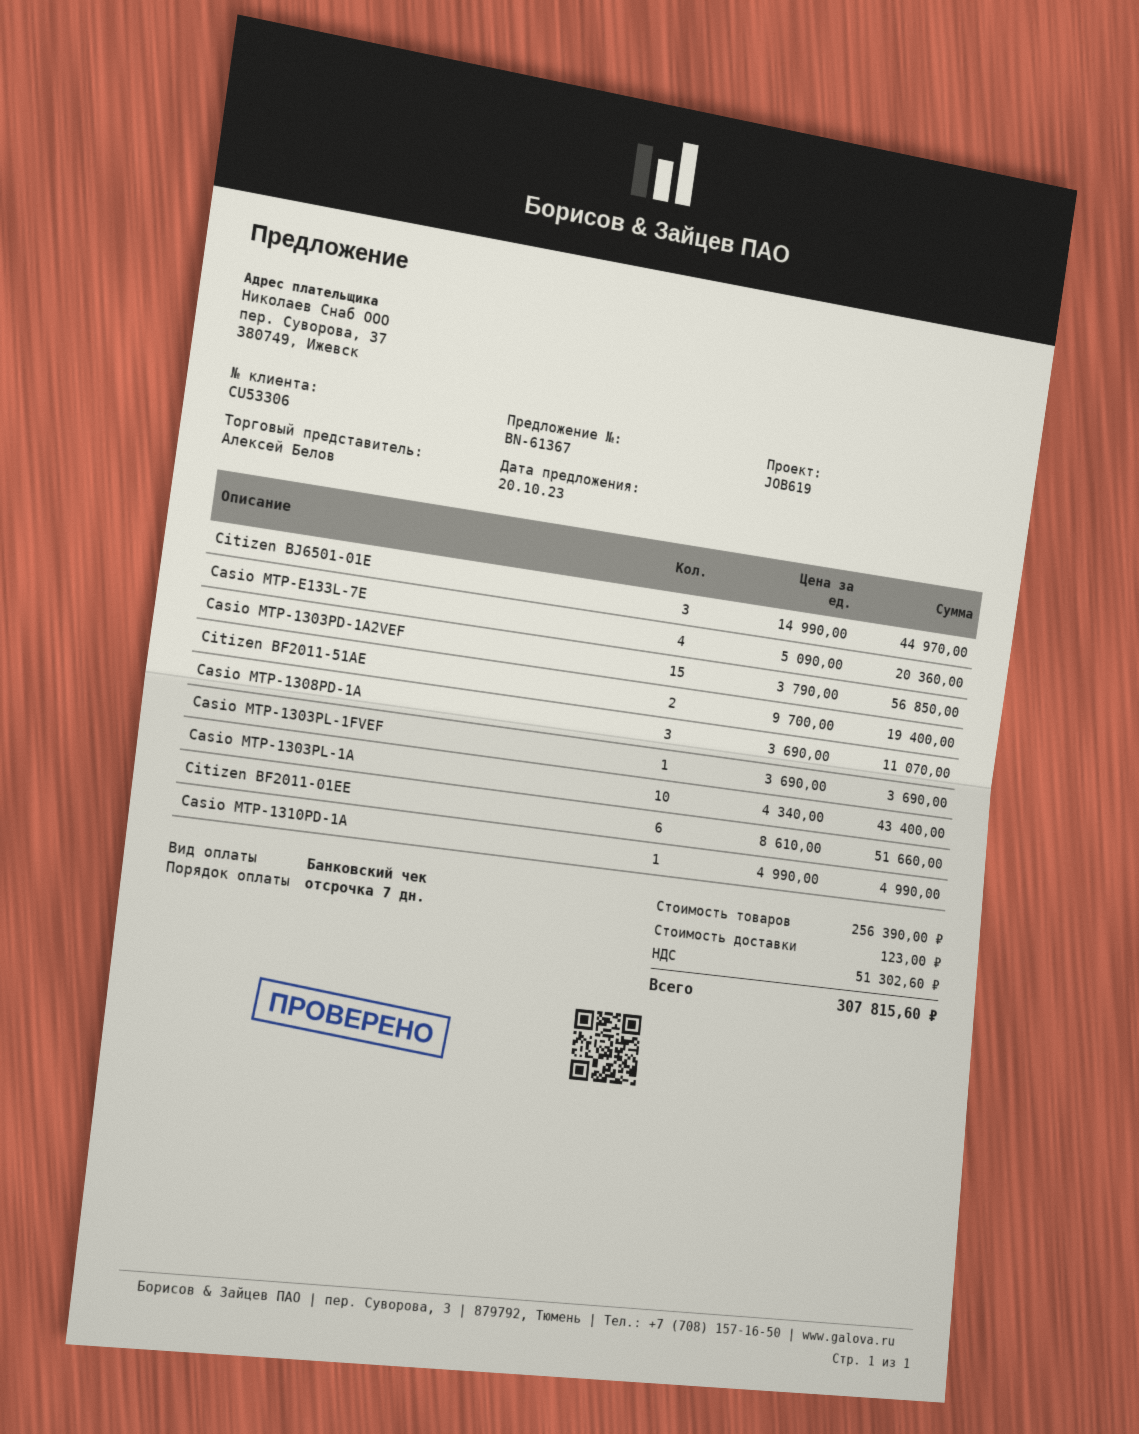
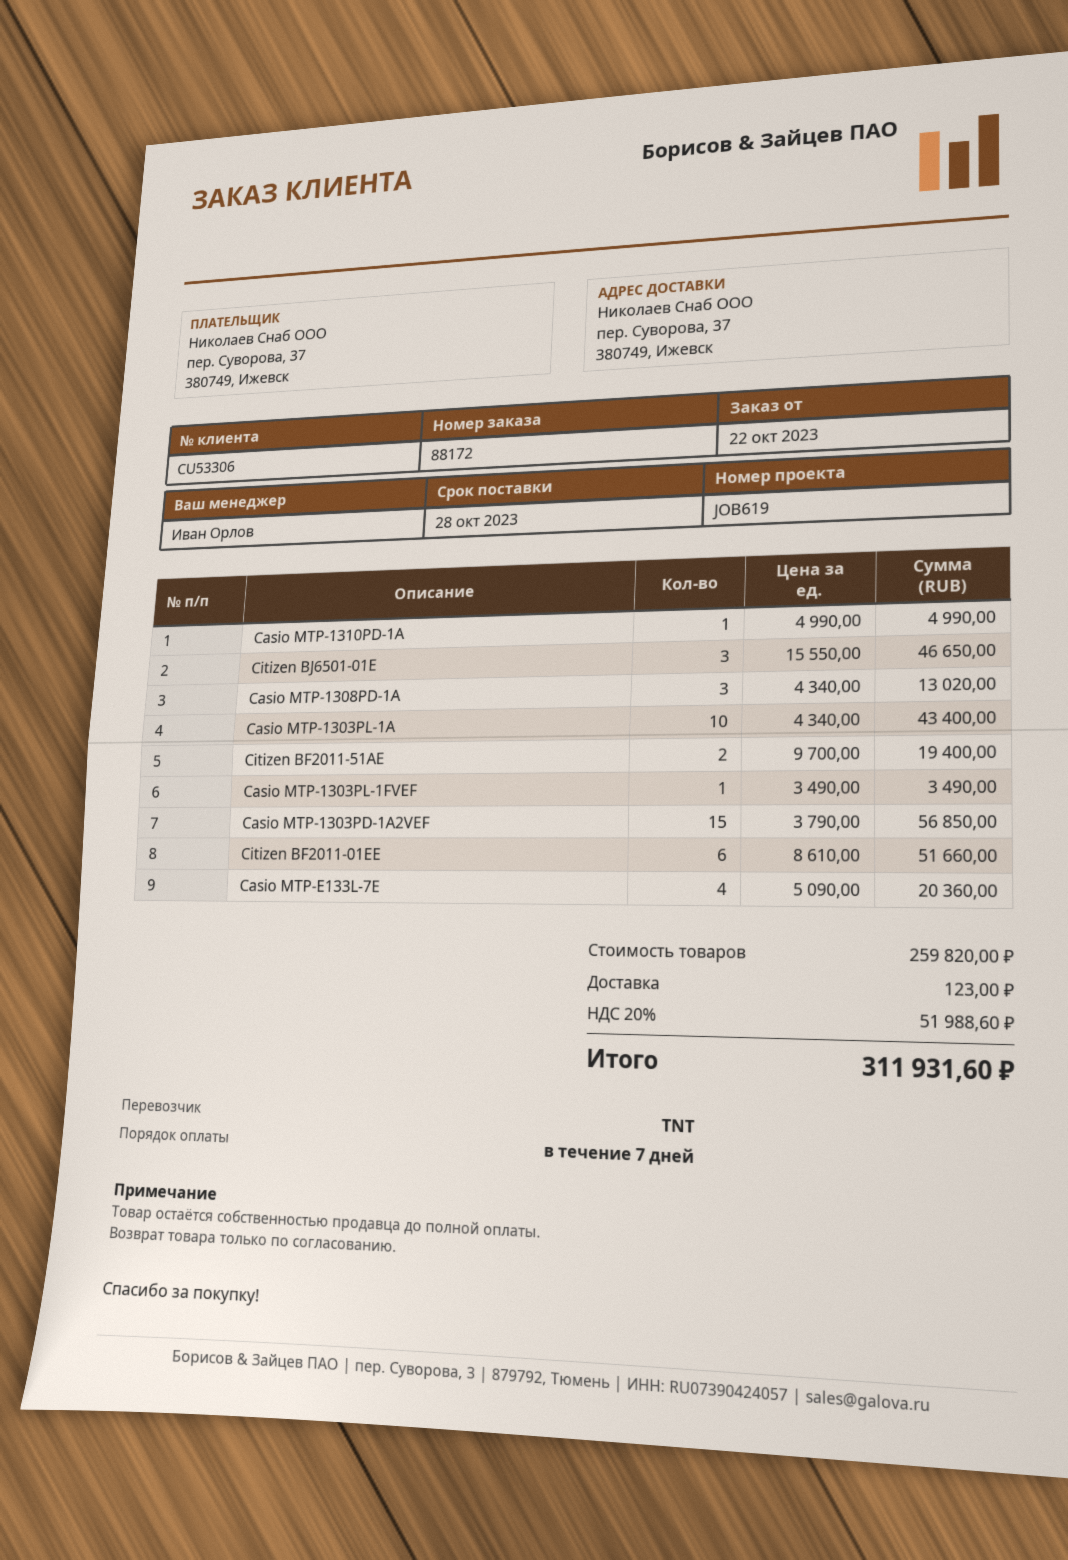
sales rep: Алексей Белов -> Иван Орлов
Citizen BJ6501-01E: 3 x 14990.00 = 44970.00 -> 3 x 15550.00 = 46650.00
Casio MTP-1308PD-1A: 3 x 3690.00 = 11070.00 -> 3 x 4340.00 = 13020.00
Casio MTP-1303PL-1FVEF: 1 x 3690.00 = 3690.00 -> 1 x 3490.00 = 3490.00
subtotal: 256390.00 -> 259820.00
tax: 51302.60 -> 51988.60
total: 307815.60 -> 311931.60

